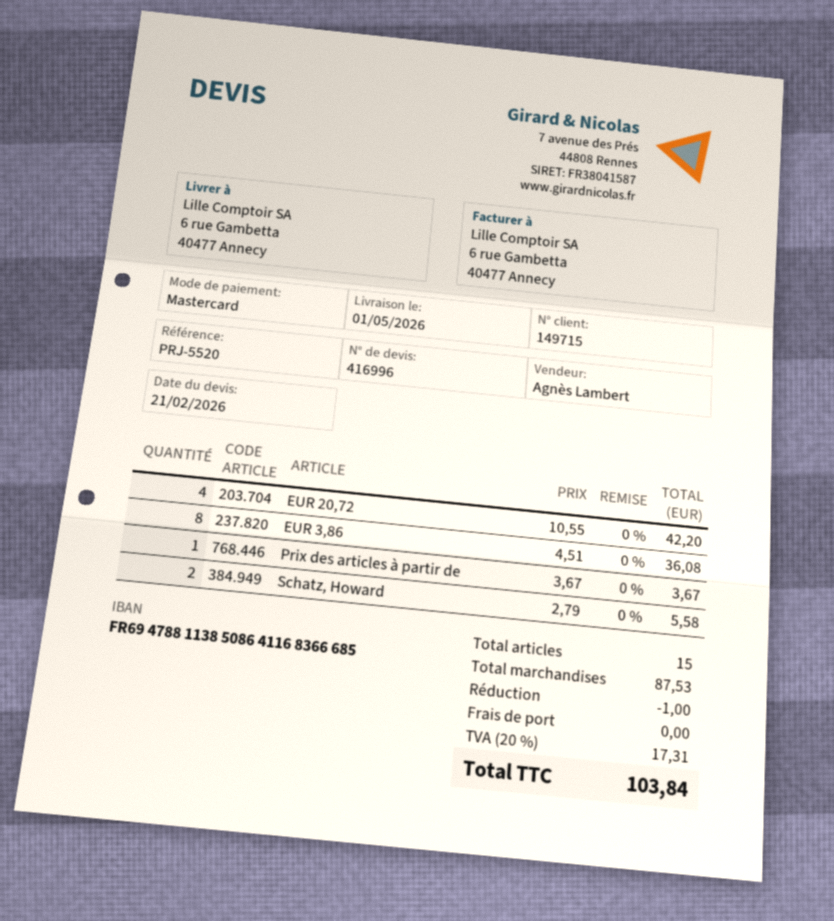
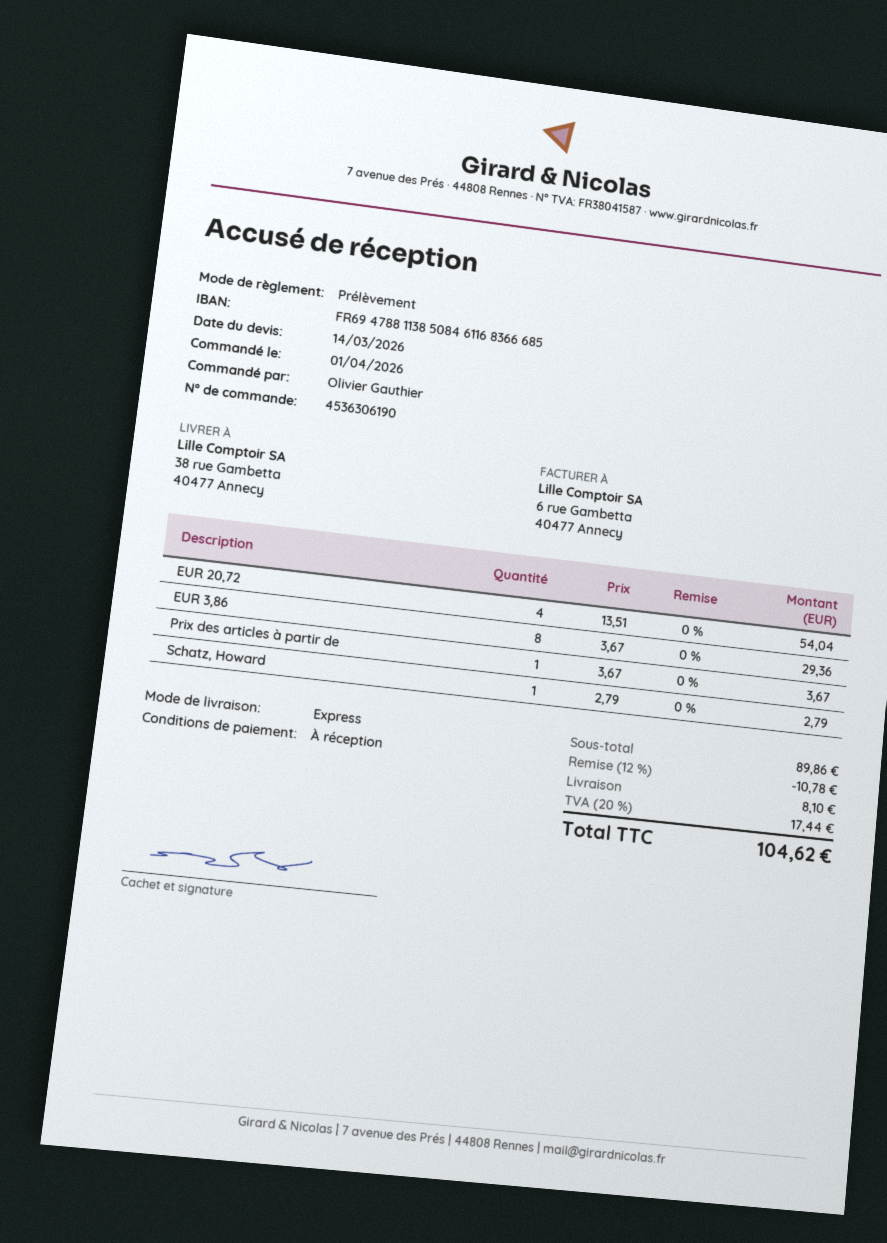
quote date: 2026-02-21 -> 2026-03-14
payment method: Mastercard -> direct debit
bank account: FR6947881138508641168366685 -> FR6947881138508461168366685
ship to: 6 rue Gambetta, 40477 Annecy -> 38 rue Gambetta, 40477 Annecy
EUR 20,72: 4 x 10.55 = 42.20 -> 4 x 13.51 = 54.04
EUR 3,86: 8 x 4.51 = 36.08 -> 8 x 3.67 = 29.36
Schatz, Howard: 2 x 2.79 = 5.58 -> 1 x 2.79 = 2.79
subtotal: 87.53 -> 89.86
discount: 1.00 -> 10.78
shipping: 0.00 -> 8.10
tax: 20% = 17.31 -> 20% = 17.44
total: 103.84 -> 104.62

